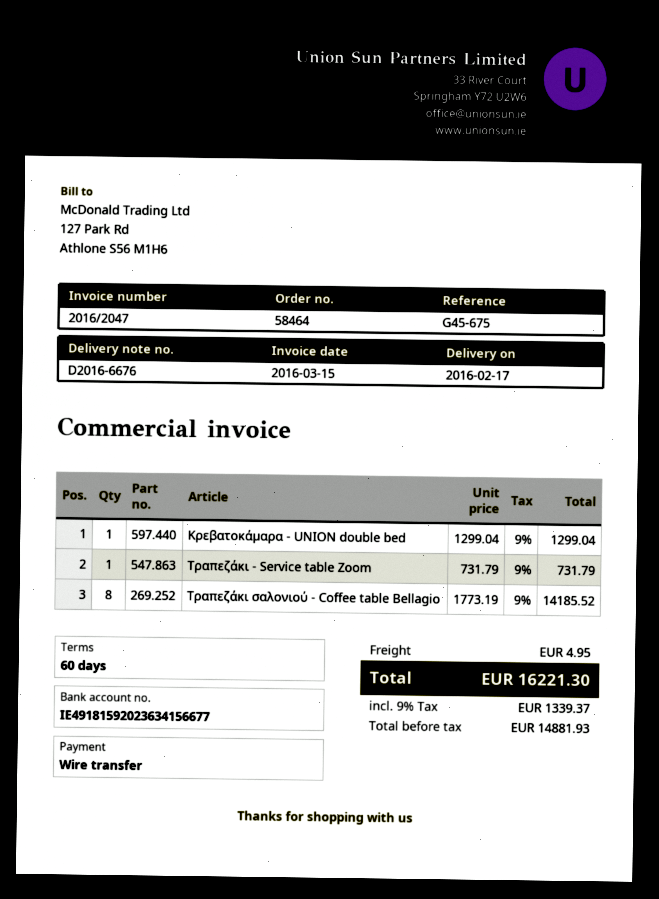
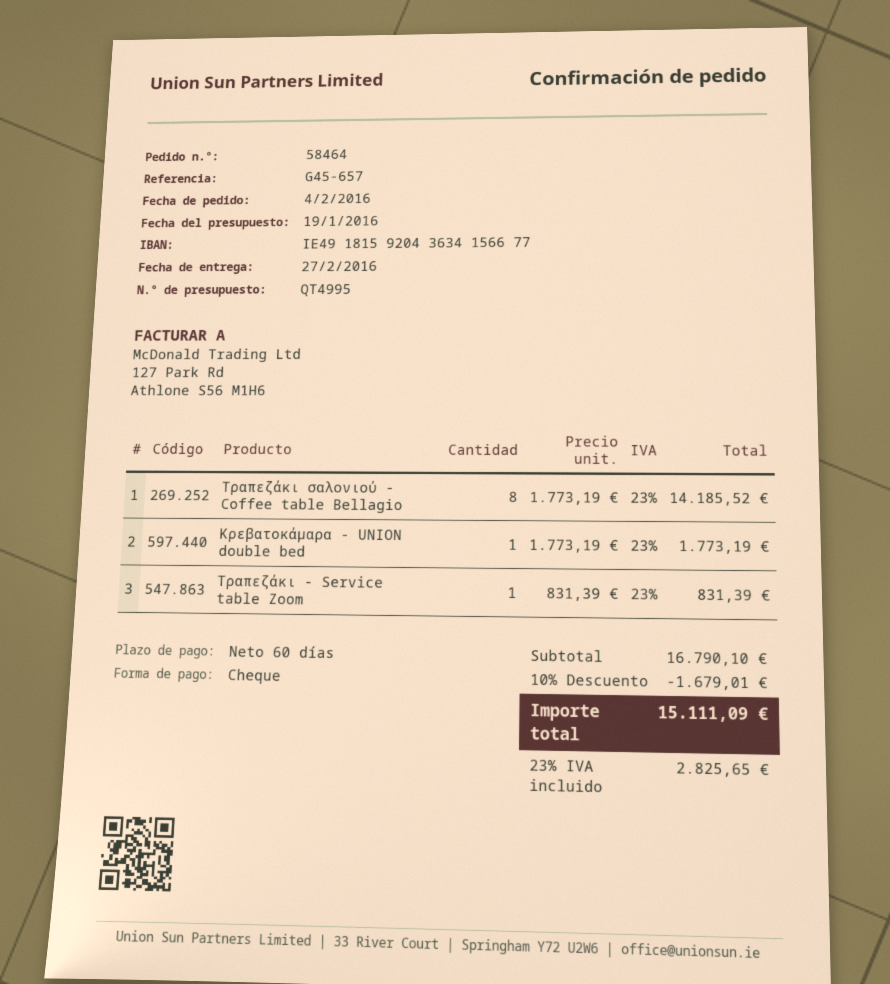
delivery date: 2016-02-17 -> 2016-02-27
reference: G45-675 -> G45-657
payment method: bank transfer -> cheque
bank account: IE49181592023634156677 -> IE49181592043634156677
Κρεβατοκάμαρα - UNION double bed: 1 x 1299.04 = 1299.04 -> 1 x 1773.19 = 1773.19
Τραπεζάκι - Service table Zoom: 1 x 731.79 = 731.79 -> 1 x 831.39 = 831.39
discount: none -> 10% = 1679.01
shipping: 4.95 -> none
tax: 9% = 1339.37 -> 23% = 2825.65
total: 16221.30 -> 15111.09

